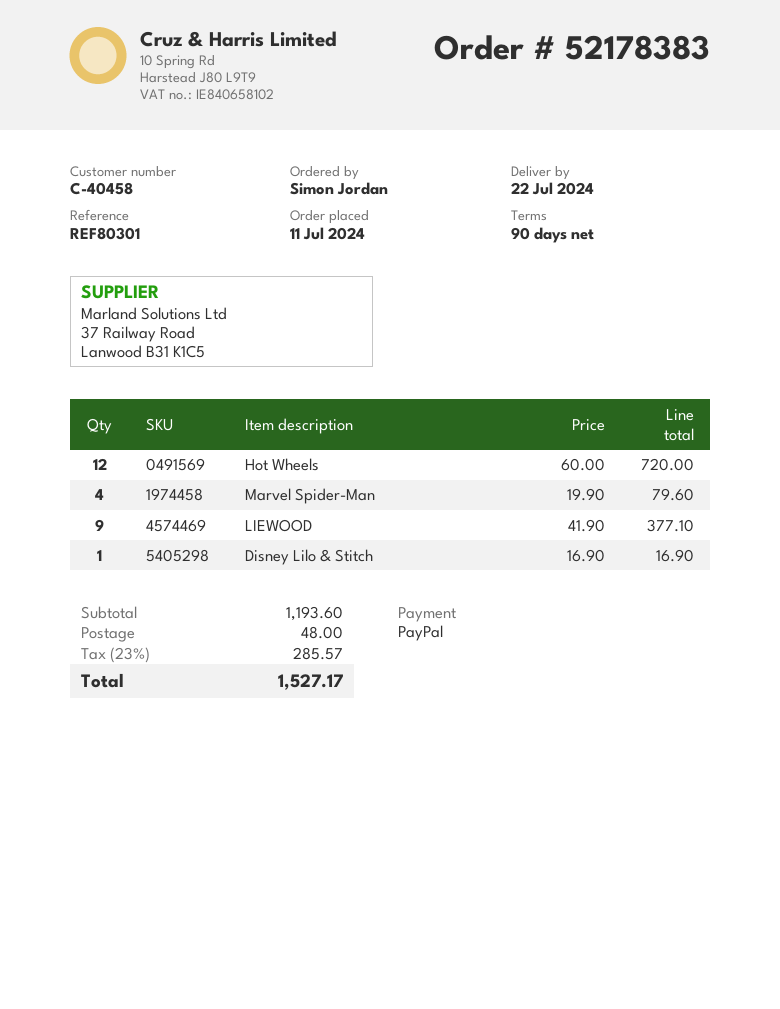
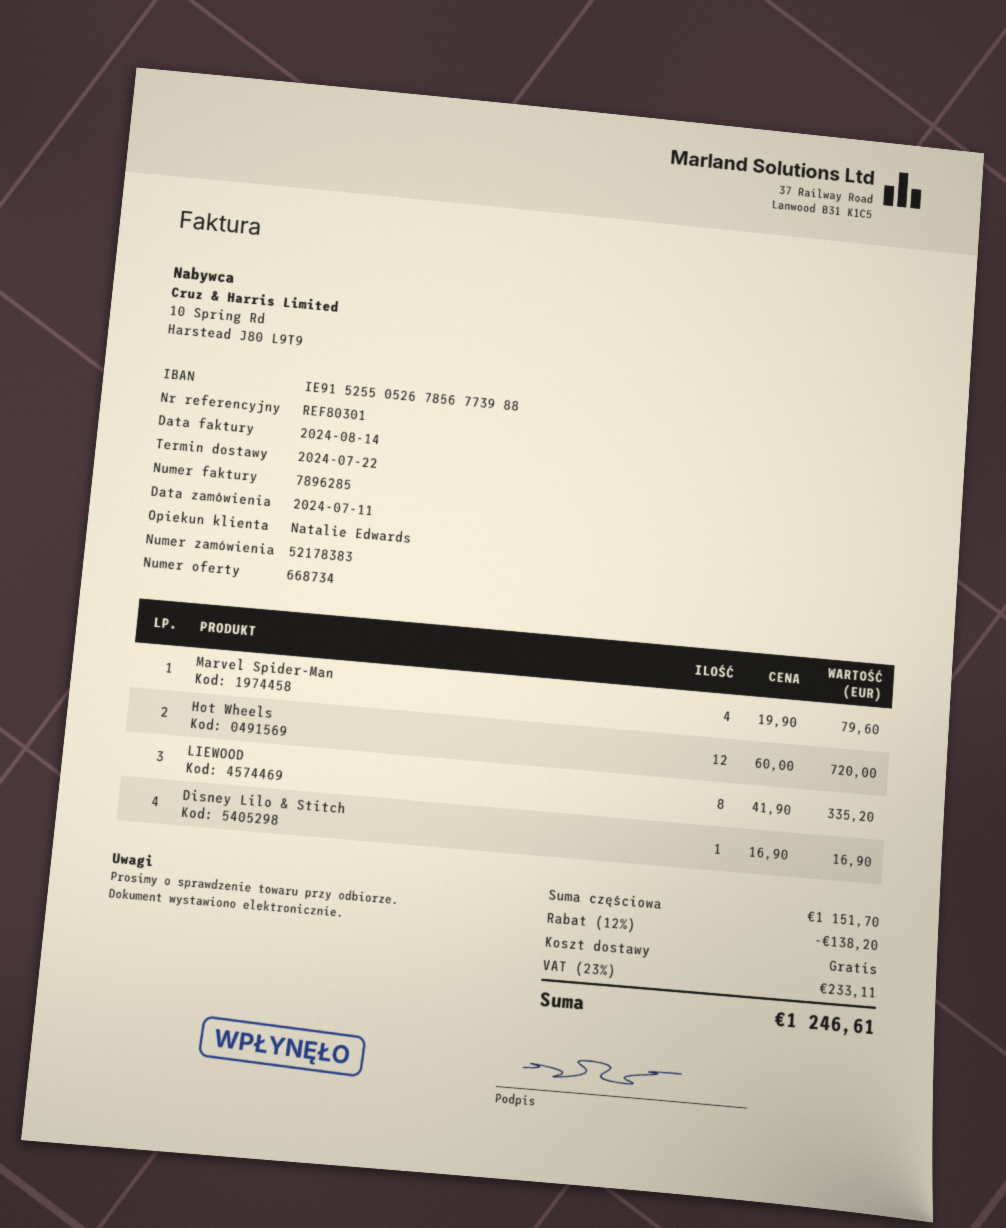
LIEWOOD: 9 x 41.90 = 377.10 -> 8 x 41.90 = 335.20
subtotal: 1193.60 -> 1151.70
discount: none -> 12% = 138.20
shipping: 48.00 -> 0.00
tax: 23% = 285.57 -> 23% = 233.11
total: 1527.17 -> 1246.61

